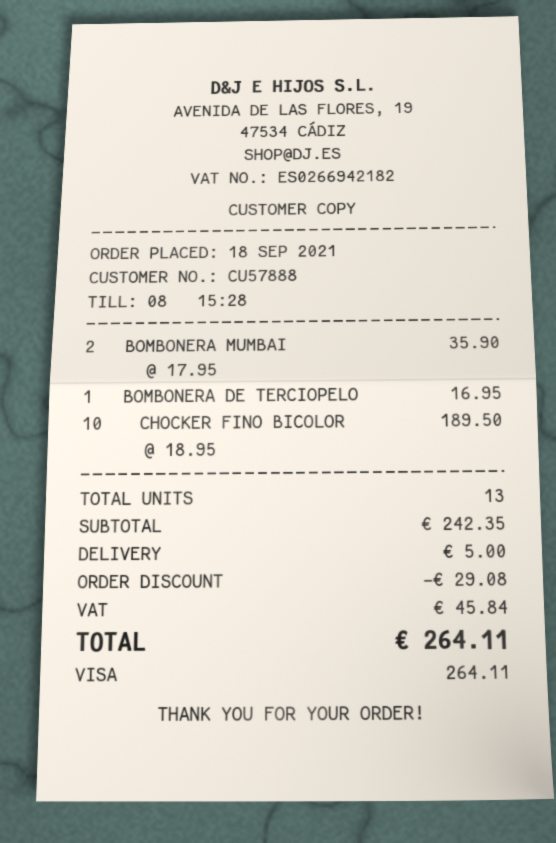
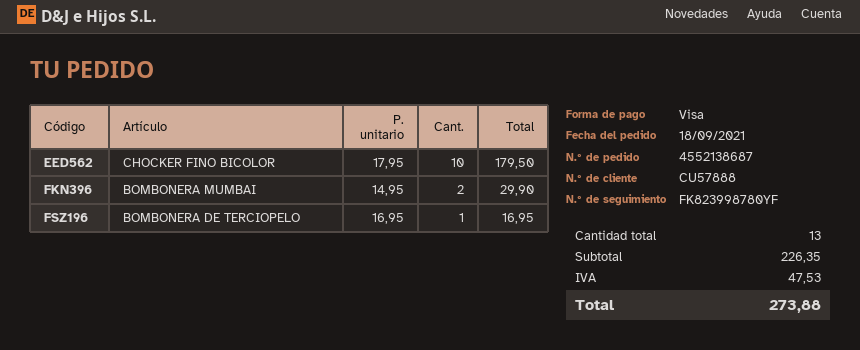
BOMBONERA MUMBAI: 2 x 17.95 = 35.90 -> 2 x 14.95 = 29.90
CHOCKER FINO BICOLOR: 10 x 18.95 = 189.50 -> 10 x 17.95 = 179.50
subtotal: 242.35 -> 226.35
discount: 29.08 -> none
shipping: 5.00 -> none
tax: 45.84 -> 47.53
total: 264.11 -> 273.88

